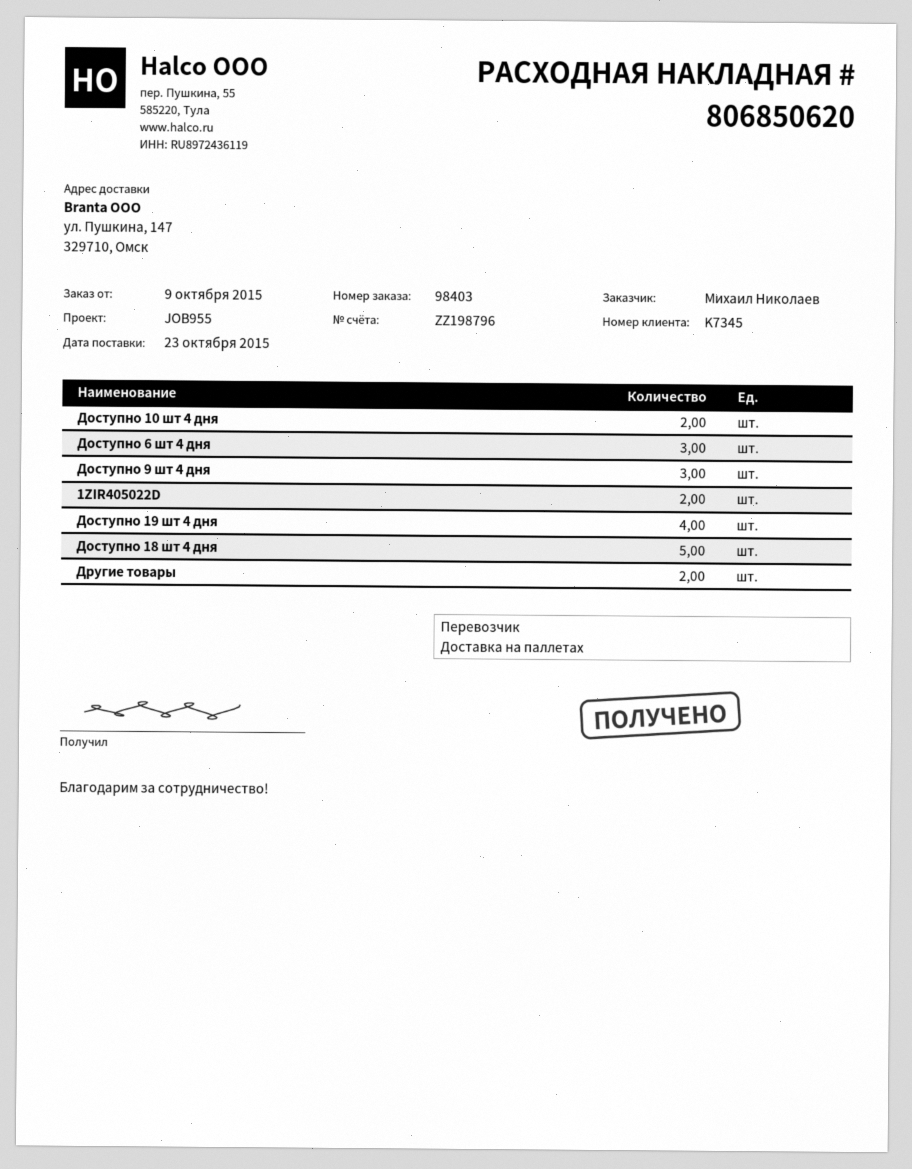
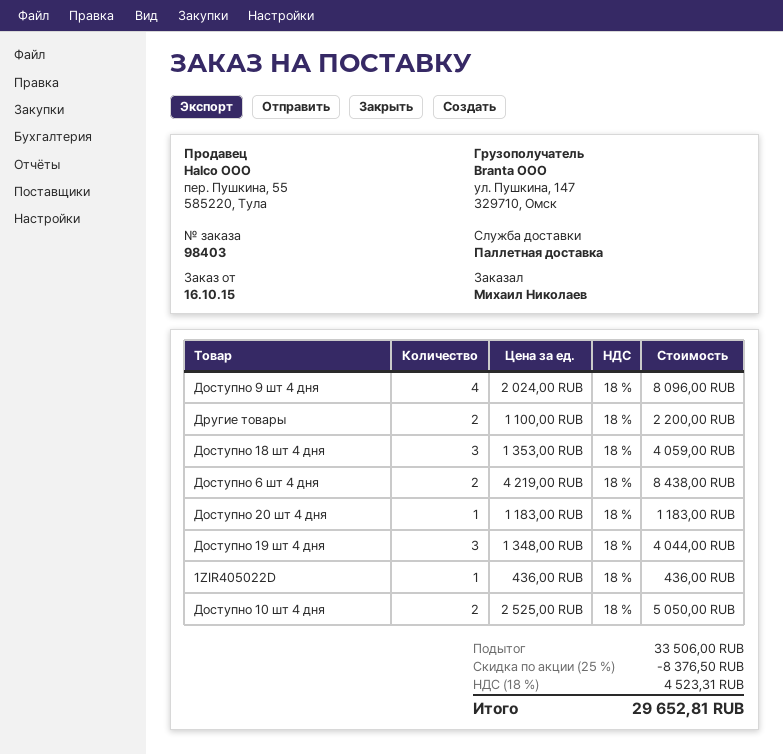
order date: 2015-10-09 -> 2015-10-16
Доступно 6 шт 4 дня: 3 -> 2
Доступно 9 шт 4 дня: 3 -> 4
1ZIR405022D: 2 -> 1
Доступно 19 шт 4 дня: 4 -> 3
Доступно 18 шт 4 дня: 5 -> 3
Доступно 20 шт 4 дня: none -> 1

